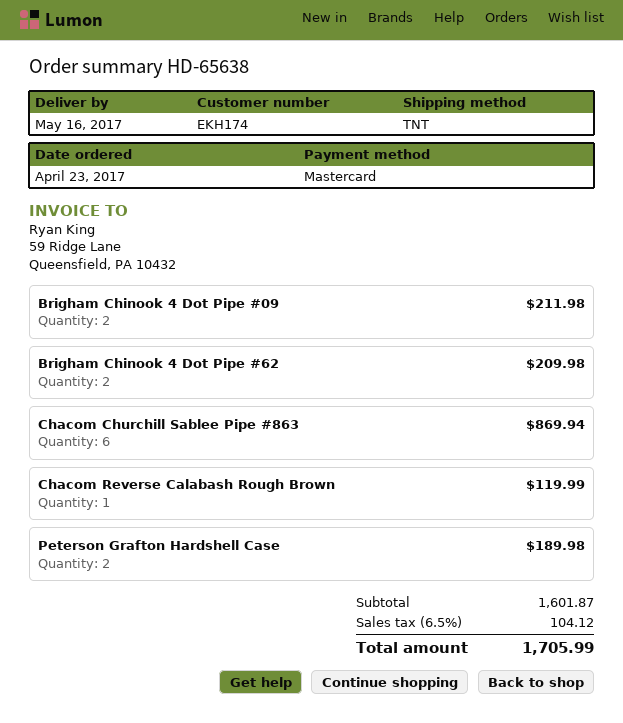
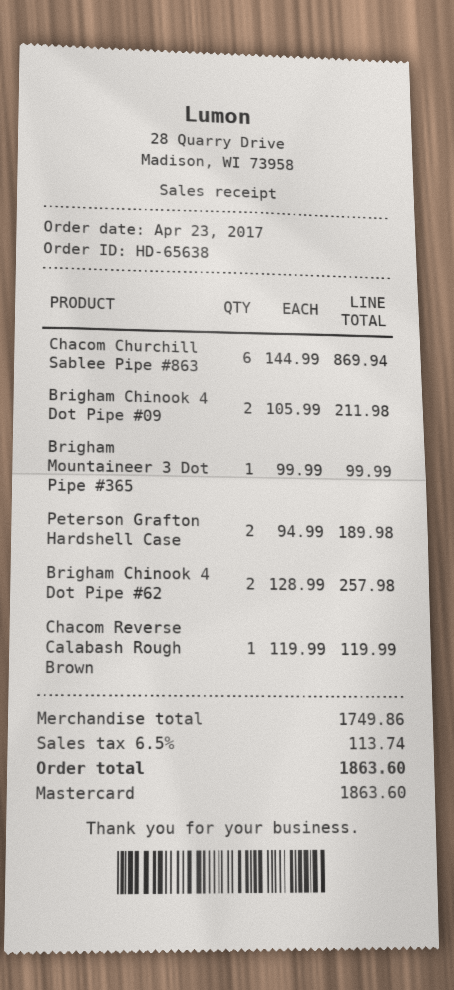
Brigham Chinook 4 Dot Pipe #62: 2 for 209.98 -> 2 for 257.98
Brigham Mountaineer 3 Dot Pipe #365: none -> 1 for 99.99
subtotal: 1601.87 -> 1749.86
tax: 6.5% = 104.12 -> 6.5% = 113.74
total: 1705.99 -> 1863.60

